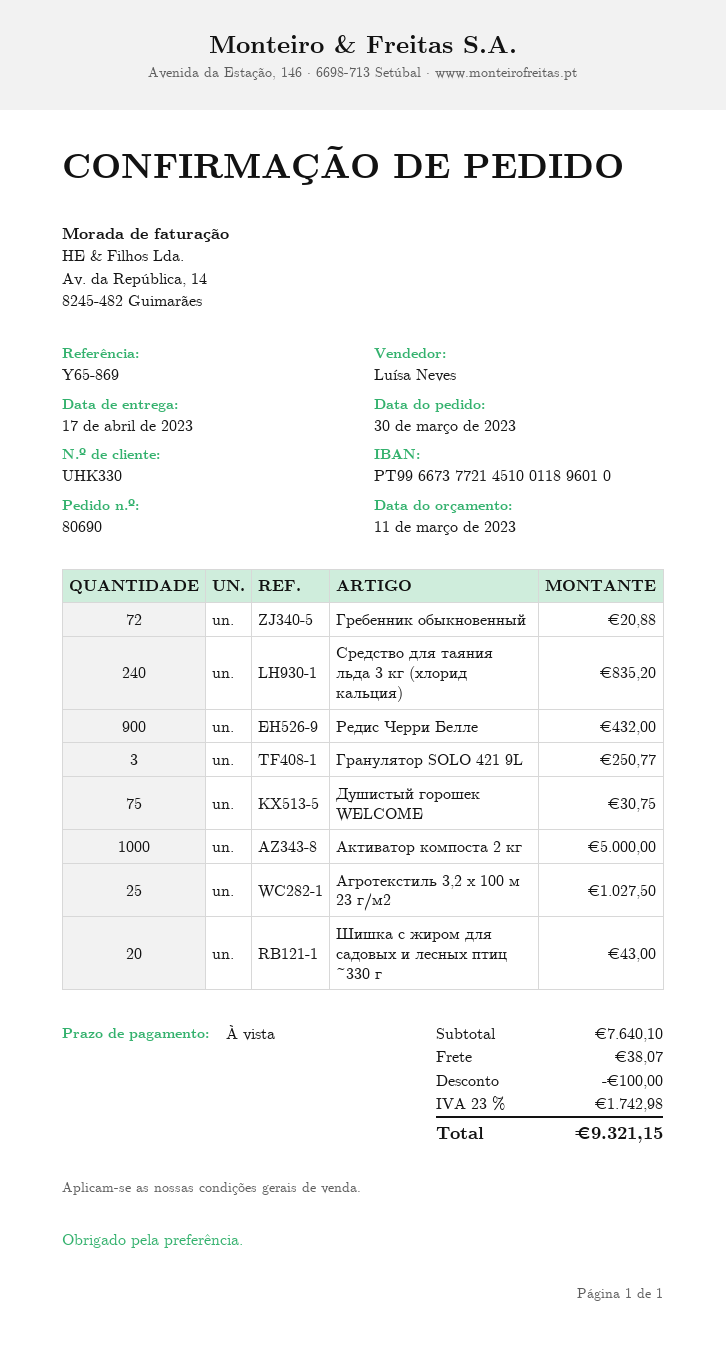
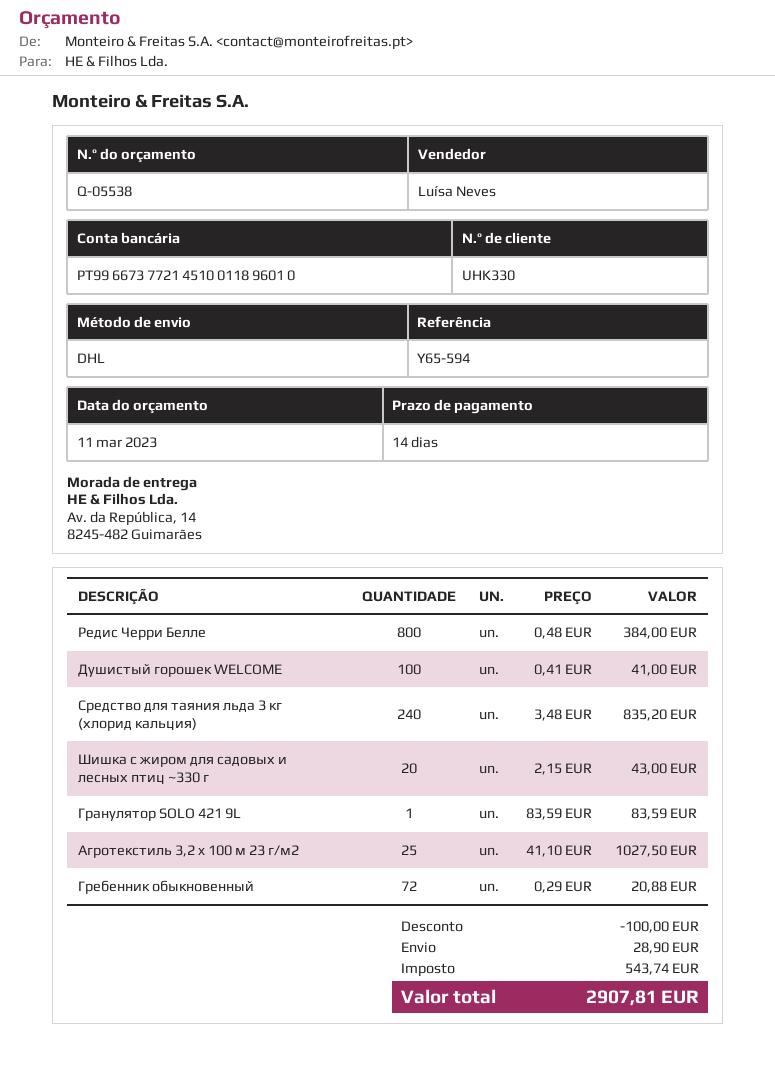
payment terms: on receipt -> 14 days
reference: Y65-869 -> Y65-594
Редис Черри Белле: 900 for 432.00 -> 800 for 384.00
Гранулятор SOLO 421 9L: 3 for 250.77 -> 1 for 83.59
Душистый горошек WELCOME: 75 for 30.75 -> 100 for 41.00
Активатор компоста 2 кг: 1000 for 5000.00 -> none
shipping: 38.07 -> 28.90
tax: 1742.98 -> 543.74
total: 9321.15 -> 2907.81

